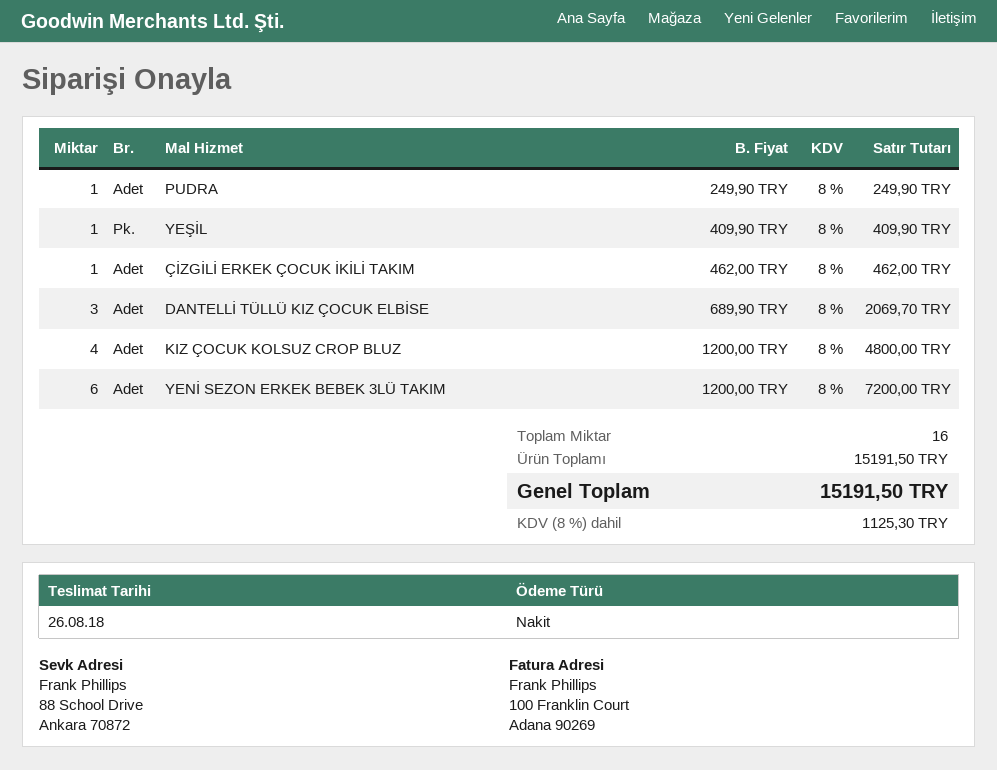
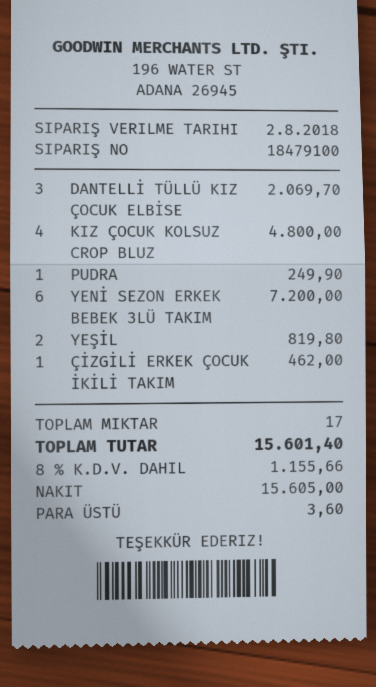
YEŞİL: 1 for 409.90 -> 2 for 819.80
total quantity: 16 -> 17
tax: 8% = 1125.30 -> 8% = 1155.66
total: 15191.50 -> 15601.40

